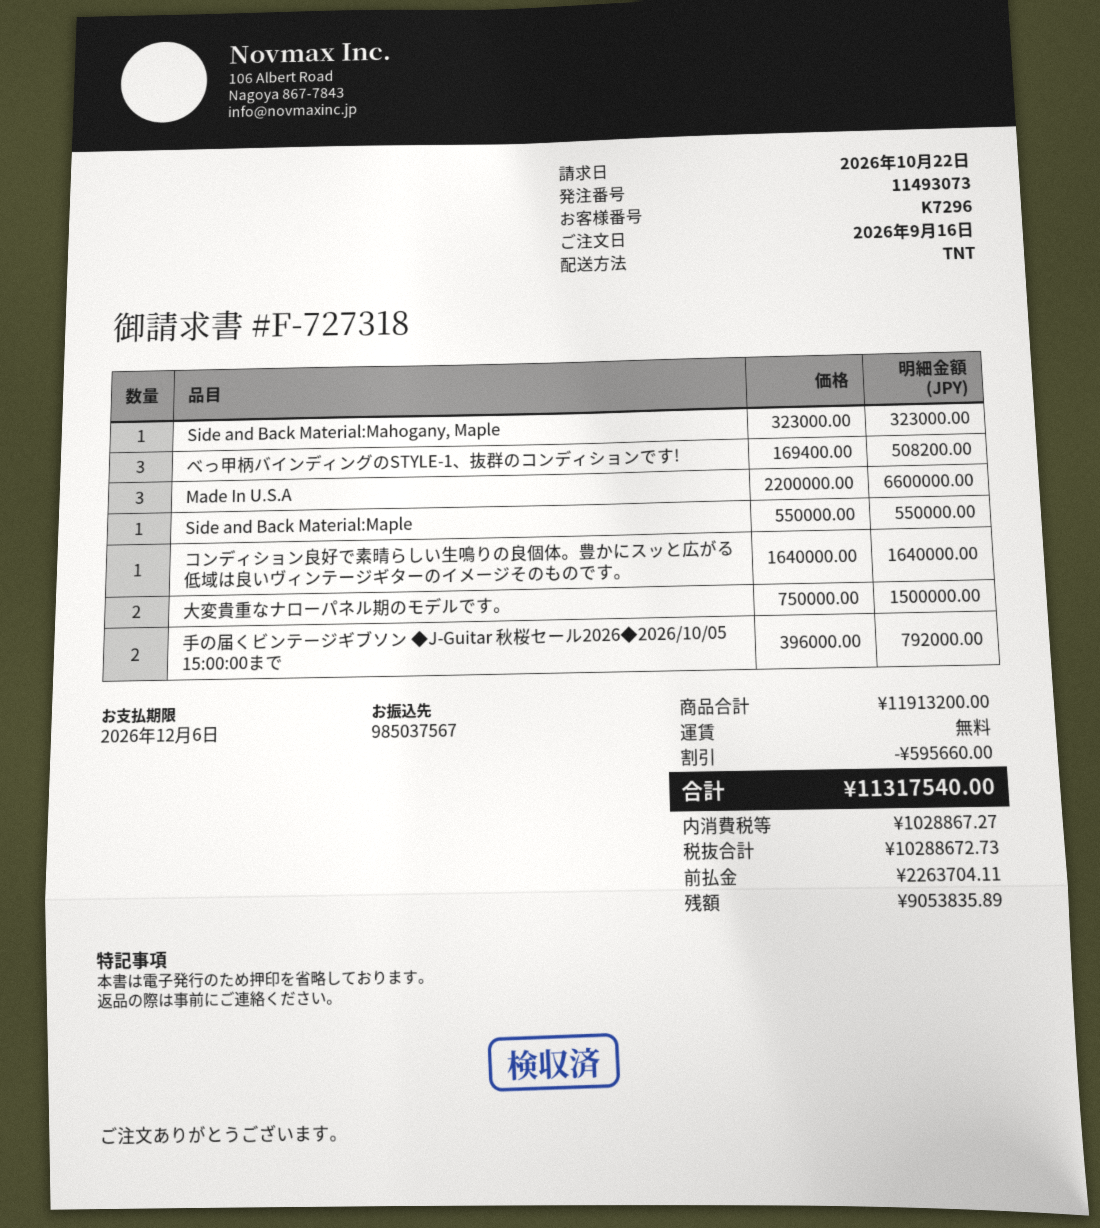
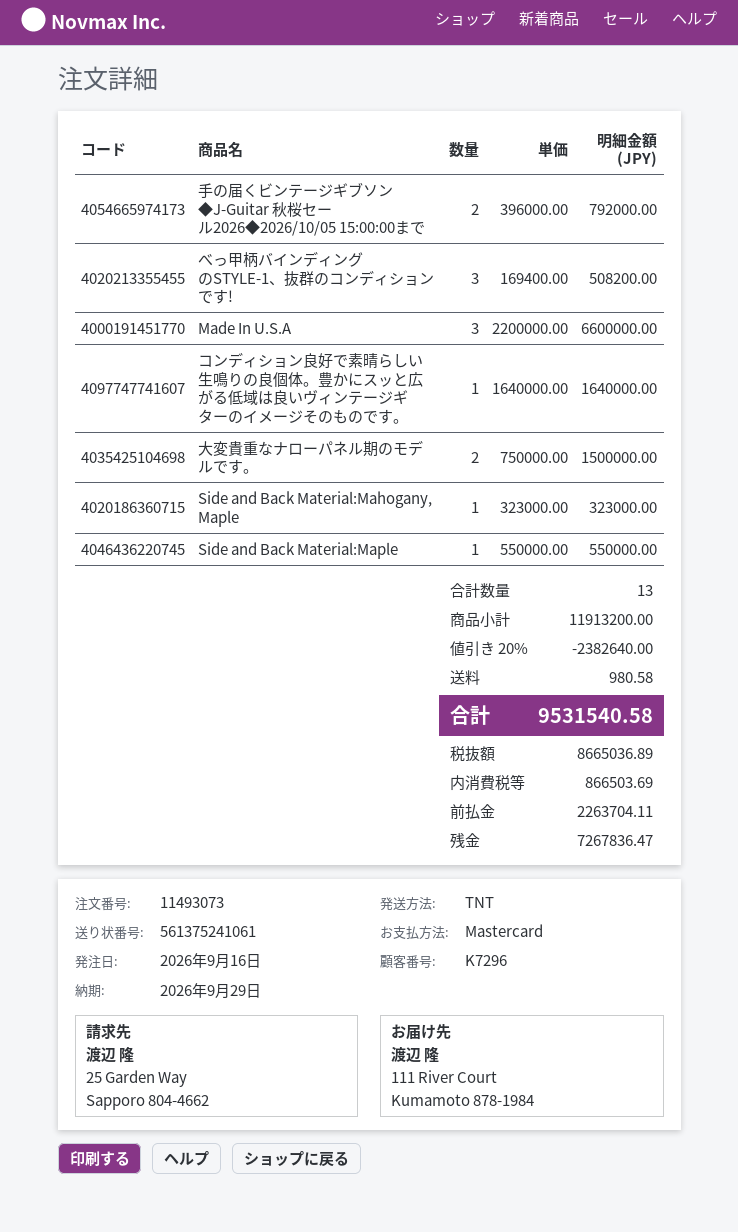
discount: 595660.00 -> 2382640.00
shipping: 0.00 -> 980.58
net: 10288672.73 -> 8665036.89
tax: 1028867.27 -> 866503.69
total: 11317540.00 -> 9531540.58
balance: 9053835.89 -> 7267836.47

